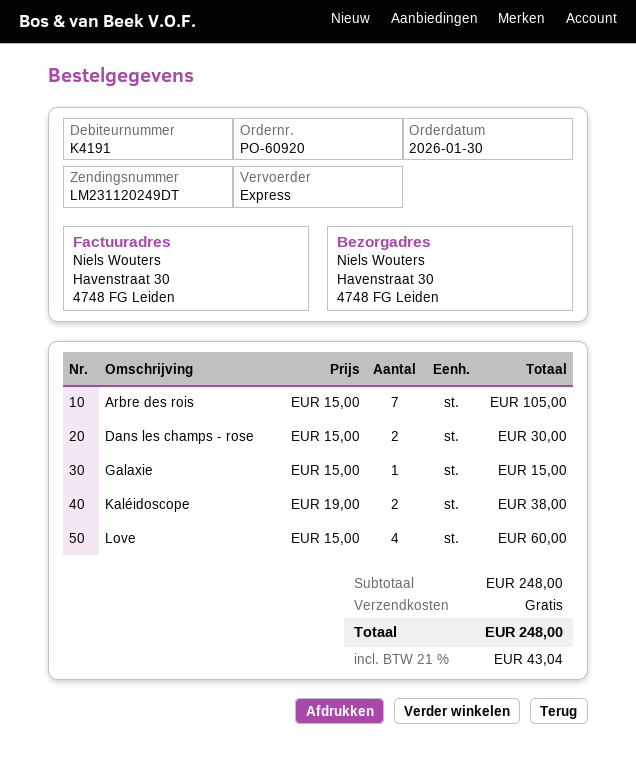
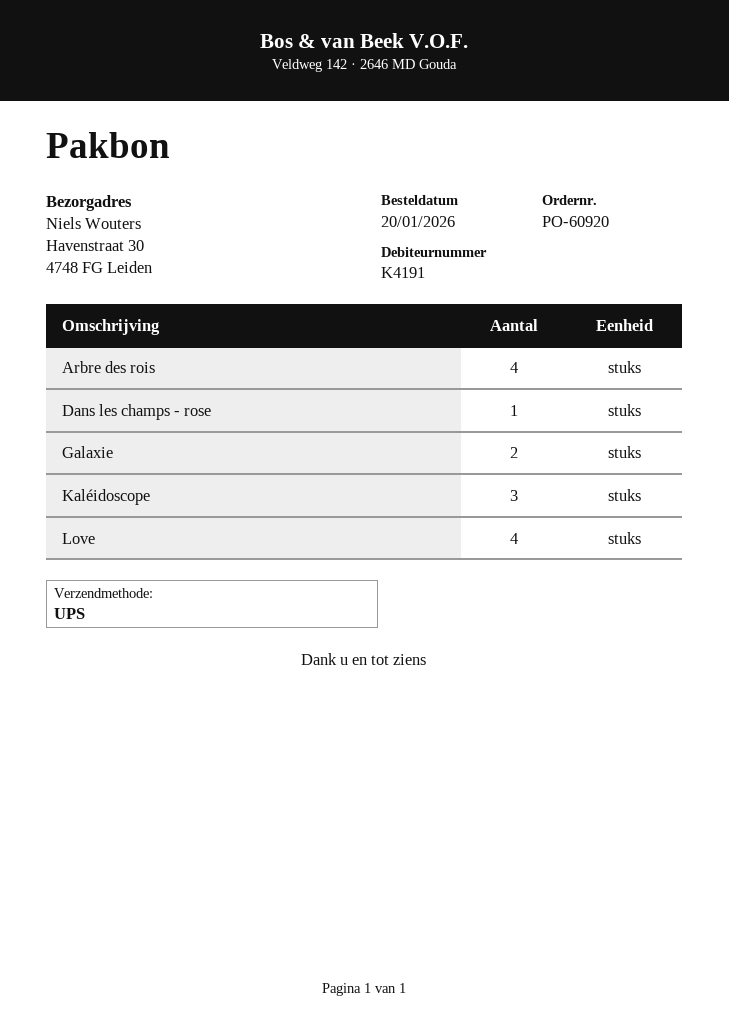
order date: 2026-01-30 -> 2026-01-20
shipping method: express -> UPS
Arbre des rois: 7 -> 4
Dans les champs - rose: 2 -> 1
Galaxie: 1 -> 2
Kaléidoscope: 2 -> 3

